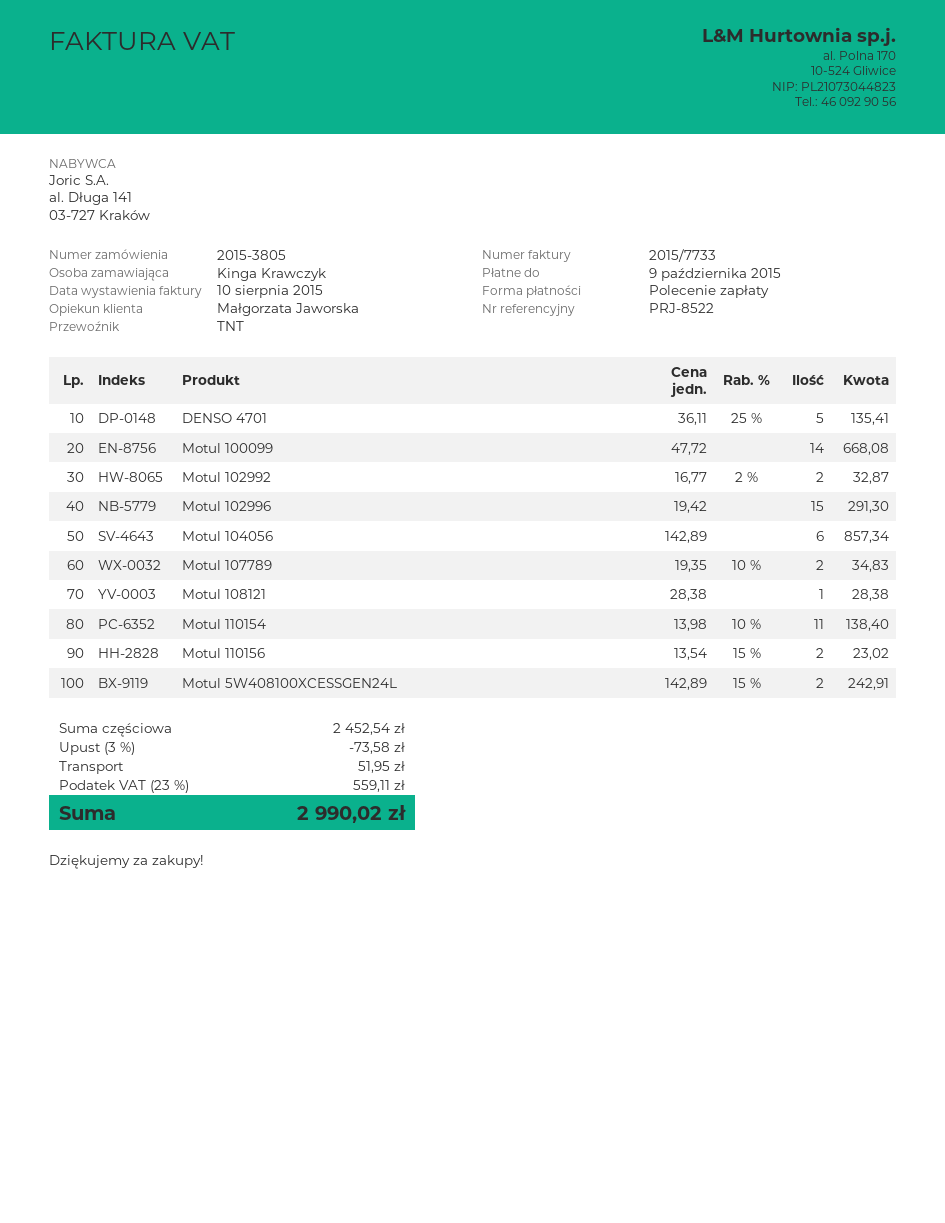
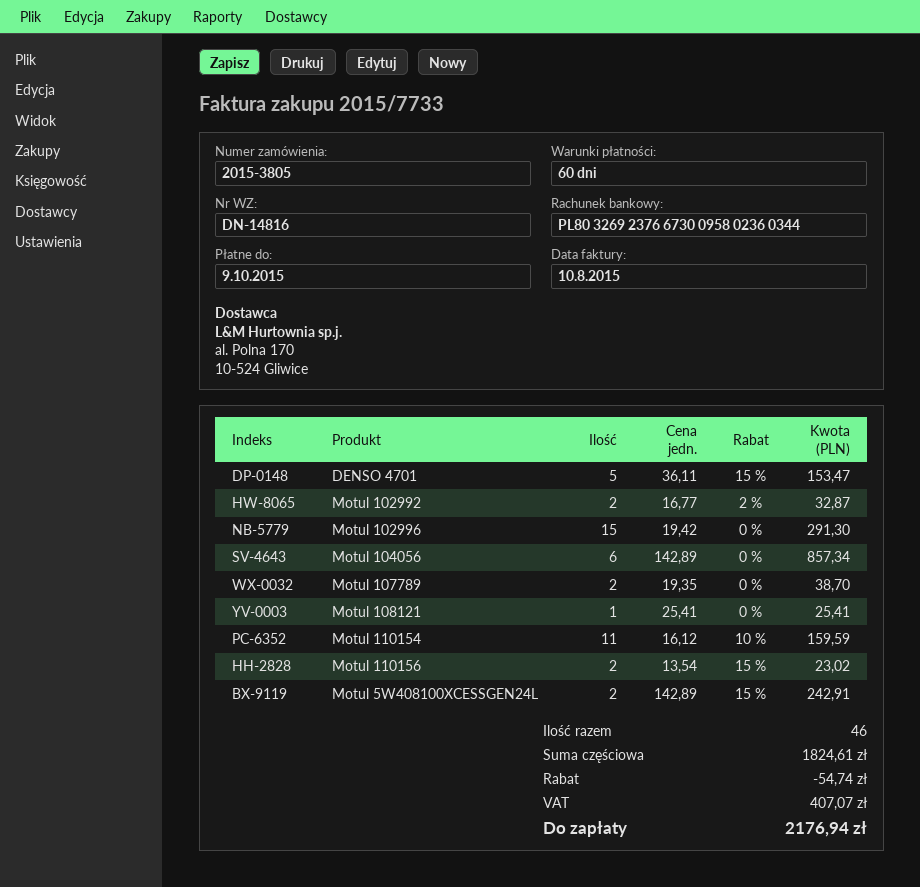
DENSO 4701: 5 x 36.11 - 25% = 135.41 -> 5 x 36.11 - 15% = 153.47
Motul 100099: 14 x 47.72 = 668.08 -> none
Motul 107789: 2 x 19.35 - 10% = 34.83 -> 2 x 19.35 = 38.70
Motul 108121: 1 x 28.38 = 28.38 -> 1 x 25.41 = 25.41
Motul 110154: 11 x 13.98 - 10% = 138.40 -> 11 x 16.12 - 10% = 159.59
subtotal: 2452.54 -> 1824.61
discount: 73.58 -> 54.74
shipping: 51.95 -> none
tax: 559.11 -> 407.07
total: 2990.02 -> 2176.94

